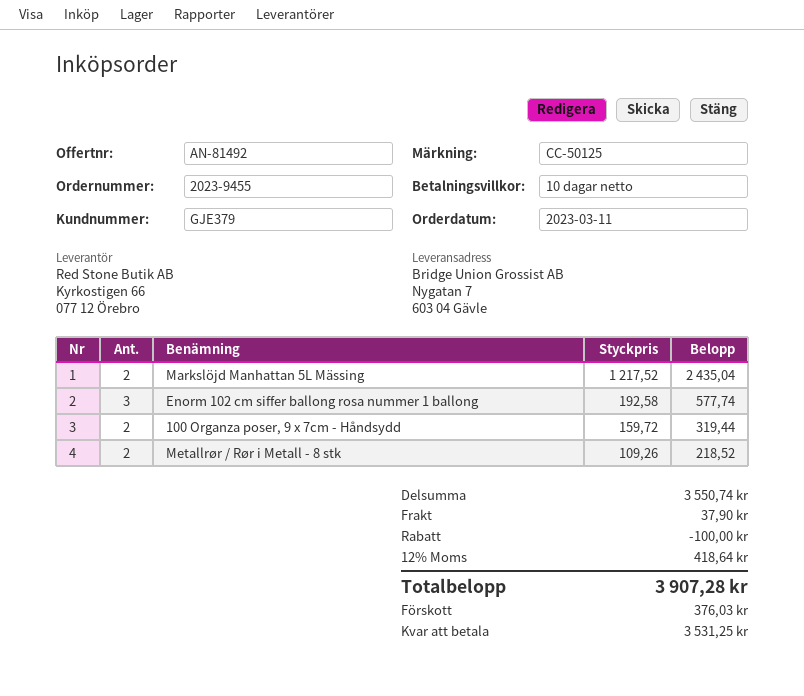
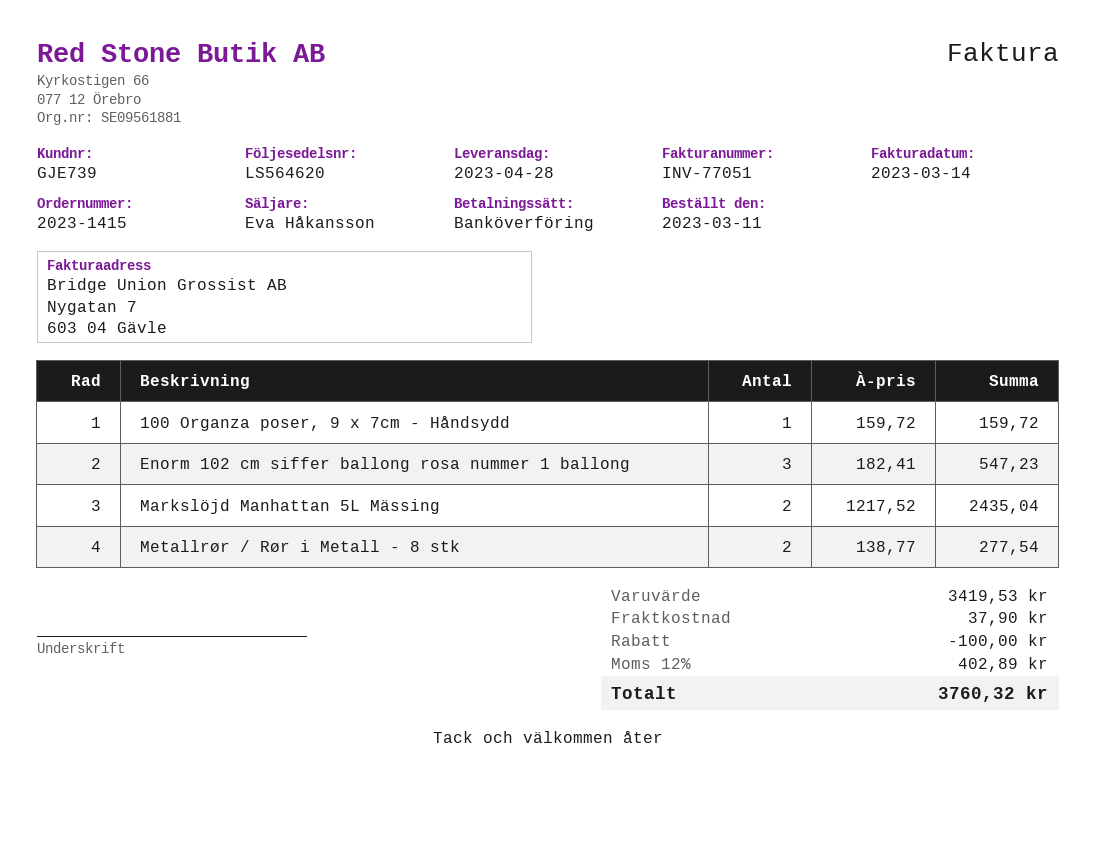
order number: 2023-9455 -> 2023-1415
customer number: GJE379 -> GJE739
Enorm 102 cm siffer ballong rosa nummer 1 ballong: 3 x 192.58 = 577.74 -> 3 x 182.41 = 547.23
100 Organza poser, 9 x 7cm - Håndsydd: 2 x 159.72 = 319.44 -> 1 x 159.72 = 159.72
Metallrør / Rør i Metall - 8 stk: 2 x 109.26 = 218.52 -> 2 x 138.77 = 277.54
subtotal: 3550.74 -> 3419.53
tax: 12% = 418.64 -> 12% = 402.89
total: 3907.28 -> 3760.32

